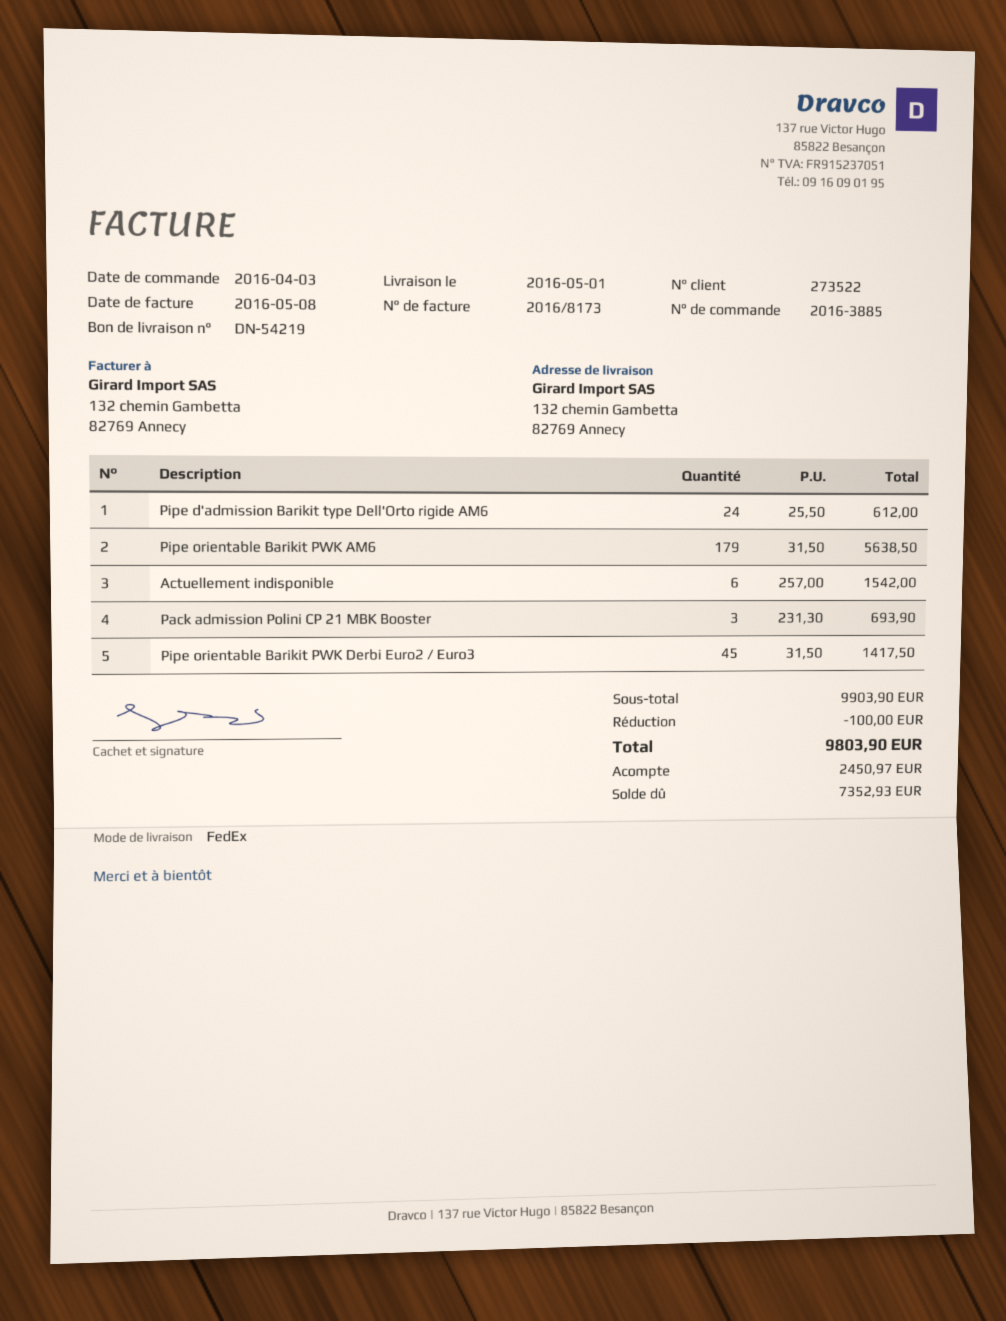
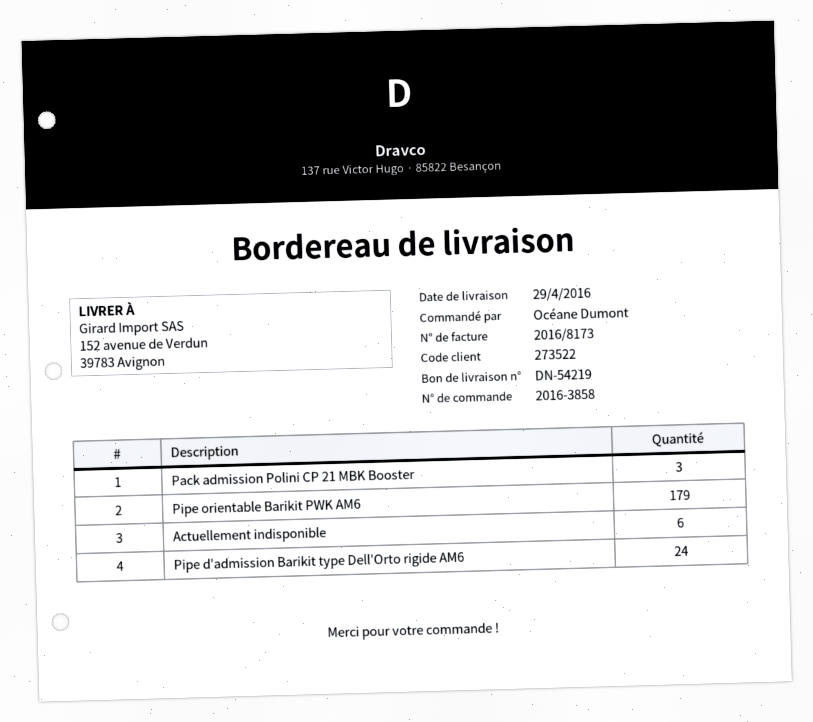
order number: 2016-3885 -> 2016-3858
delivery date: 2016-05-01 -> 2016-04-29
ship to: 132 chemin Gambetta, 82769 Annecy -> 152 avenue de Verdun, 39783 Avignon
Pipe orientable Barikit PWK Derbi Euro2 / Euro3: 45 -> none

